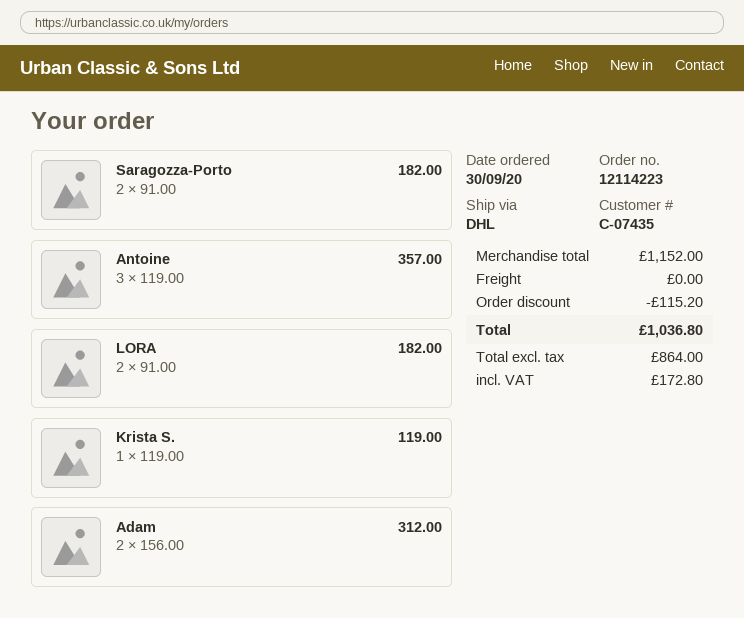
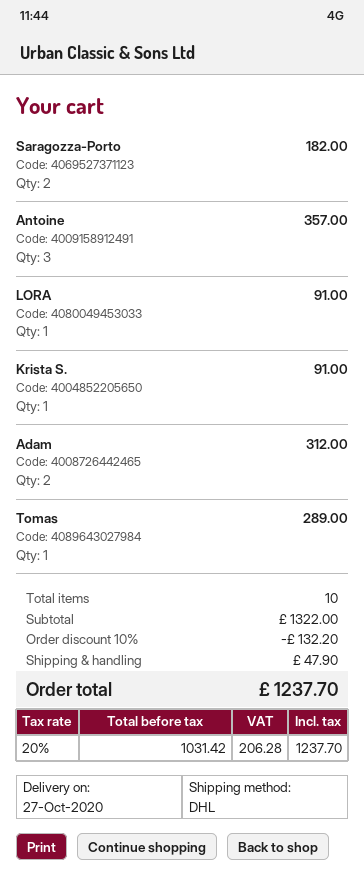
LORA: 2 for 182.00 -> 1 for 91.00
Krista S.: 1 for 119.00 -> 1 for 91.00
Tomas: none -> 1 for 289.00
subtotal: 1152.00 -> 1322.00
discount: 115.20 -> 132.20
shipping: 0.00 -> 47.90
net: 864.00 -> 1031.42
tax: 172.80 -> 206.28
total: 1036.80 -> 1237.70

